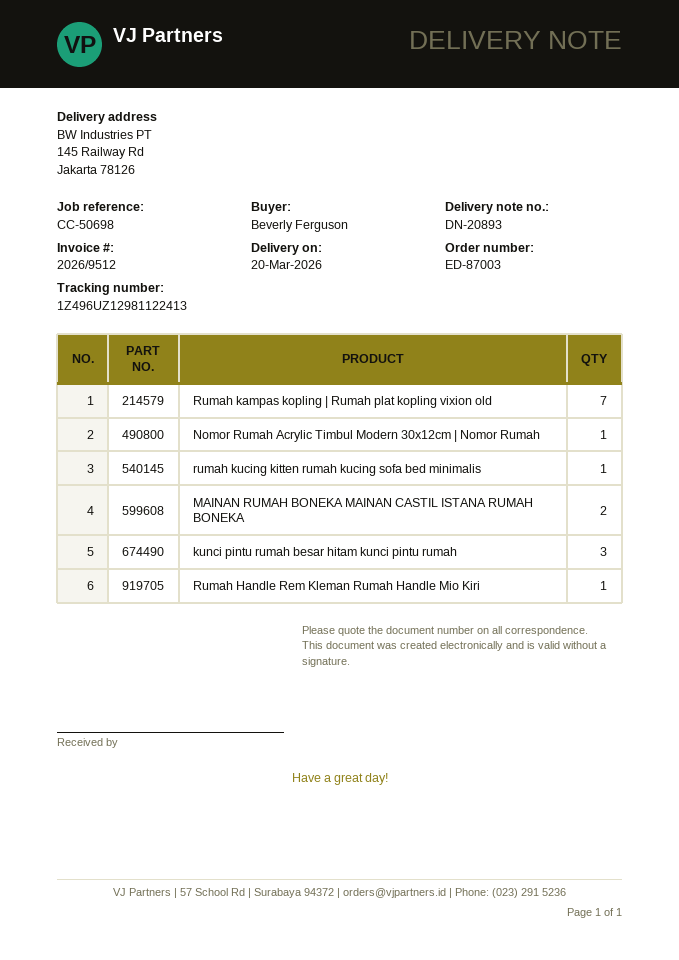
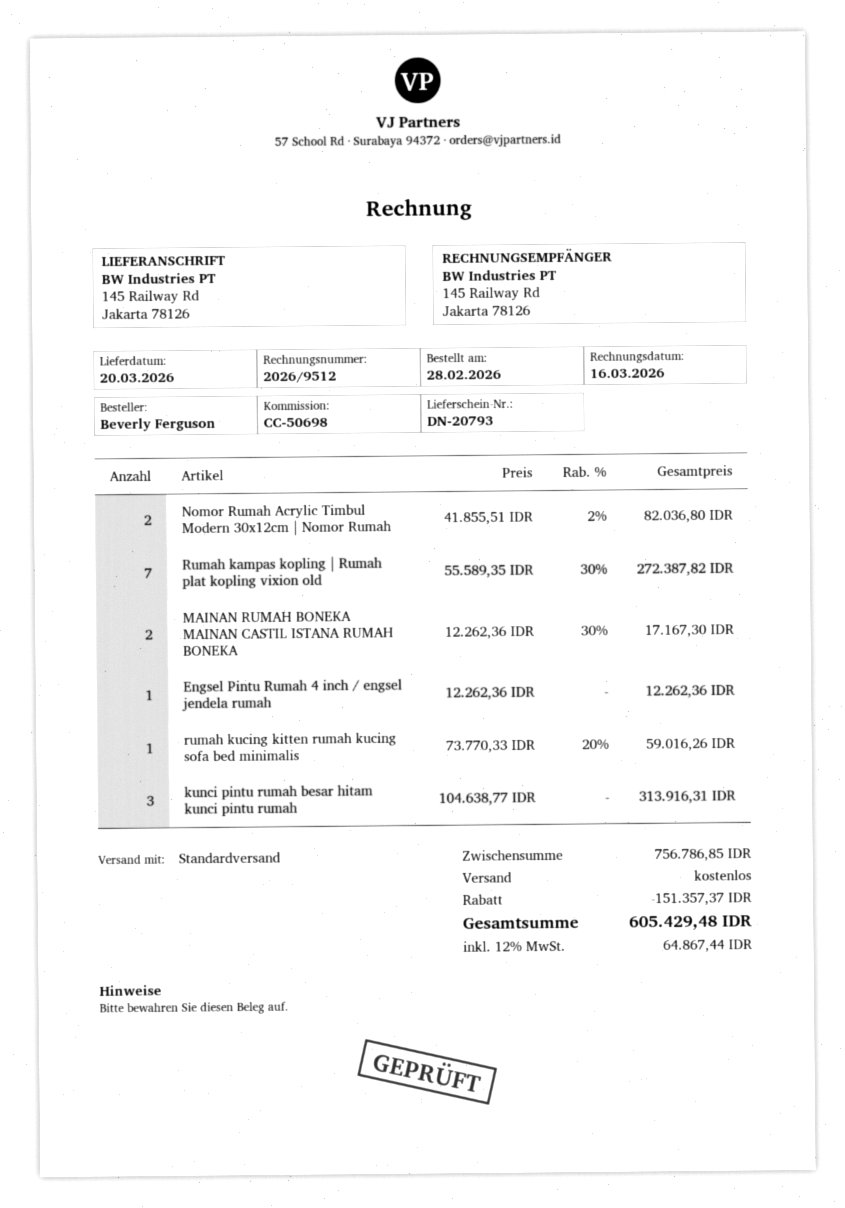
delivery note number: DN-20893 -> DN-20793
Nomor Rumah Acrylic Timbul Modern 30x12cm | Nomor Rumah: 1 -> 2
Rumah Handle Rem Kleman Rumah Handle Mio Kiri: 1 -> none
Engsel Pintu Rumah 4 inch / engsel jendela rumah: none -> 1

